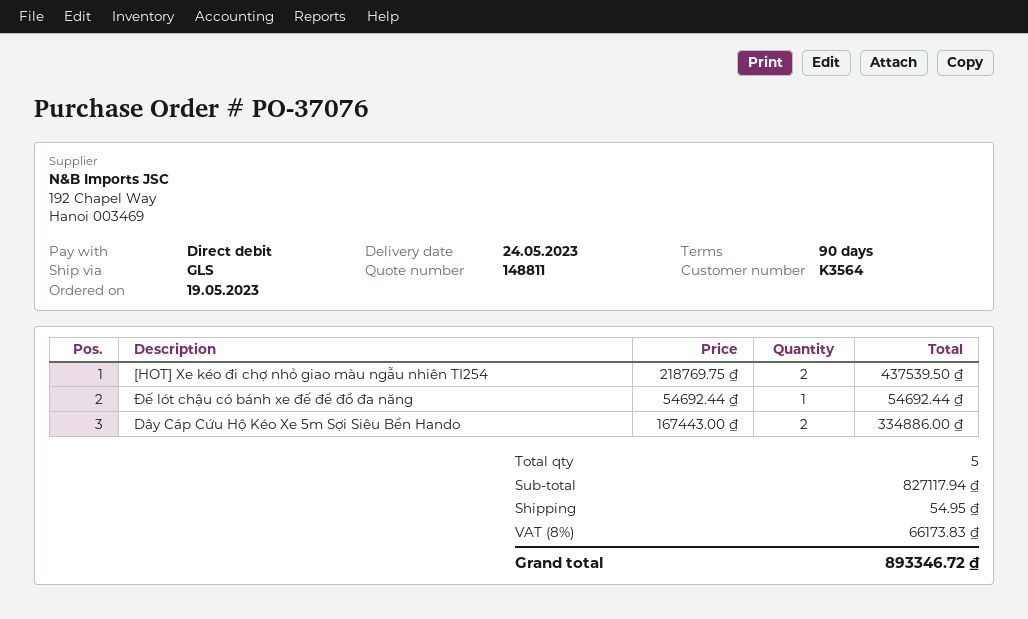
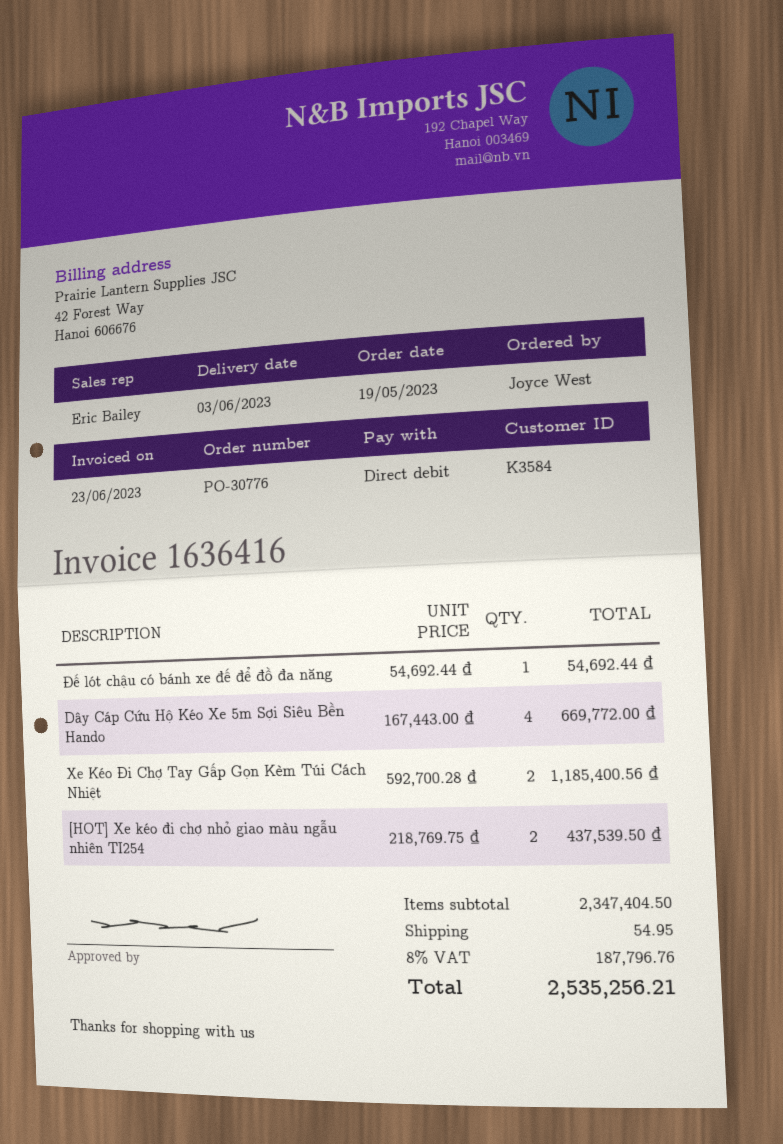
order number: PO-37076 -> PO-30776
delivery date: 2023-05-24 -> 2023-06-03
customer number: K3564 -> K3584
Dây Cáp Cứu Hộ Kéo Xe 5m Sợi Siêu Bền Hando: 2 x 167443.00 = 334886.00 -> 4 x 167443.00 = 669772.00
Xe Kéo Đi Chợ Tay Gấp Gọn Kèm Túi Cách Nhiệt: none -> 2 x 592700.28 = 1185400.56
subtotal: 827117.94 -> 2347404.50
tax: 8% = 66173.83 -> 8% = 187796.76
total: 893346.72 -> 2535256.21

